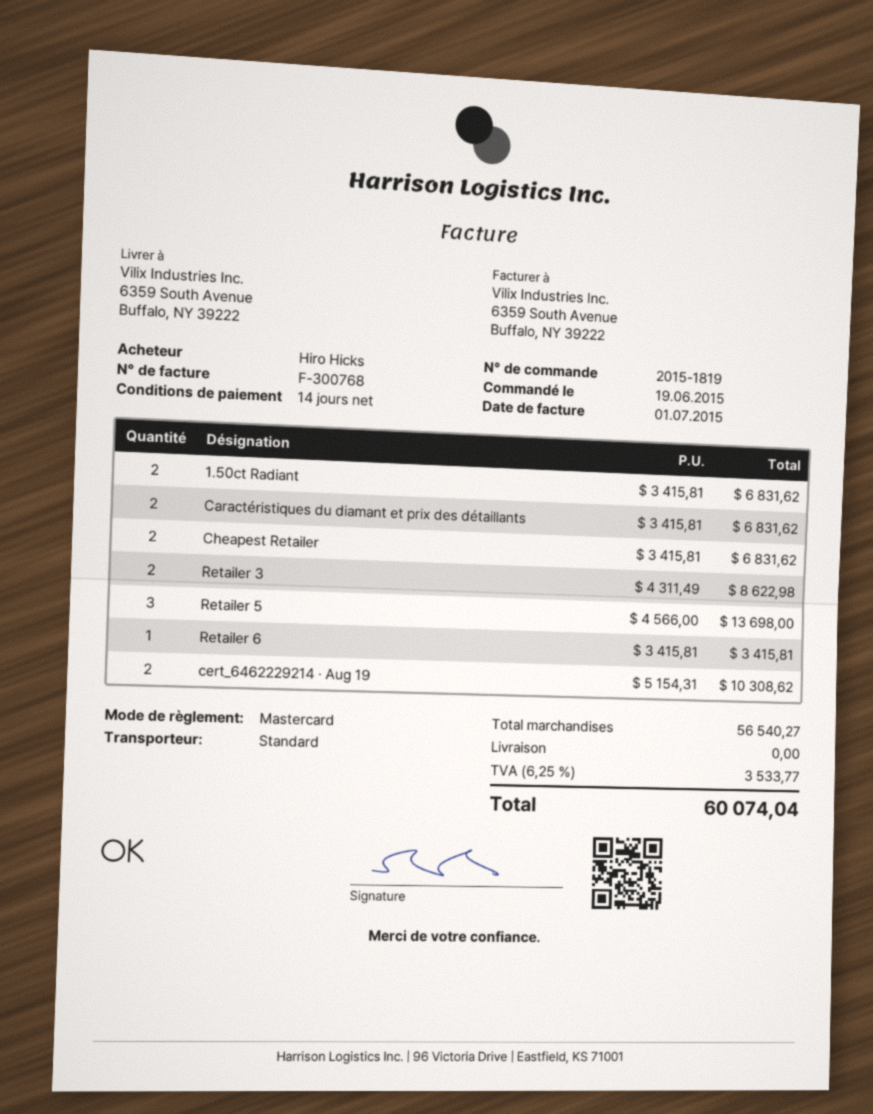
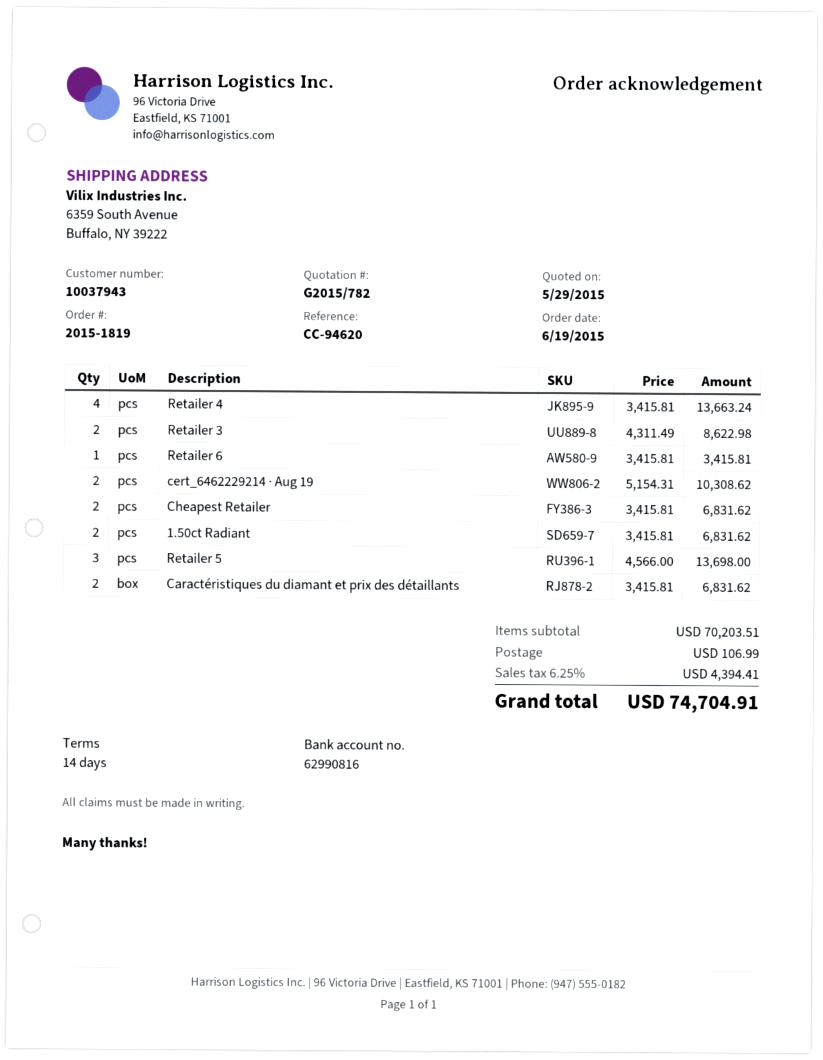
Retailer 4: none -> 4 x 3415.81 = 13663.24
subtotal: 56540.27 -> 70203.51
shipping: 0.00 -> 106.99
tax: 6.25% = 3533.77 -> 6.25% = 4394.41
total: 60074.04 -> 74704.91

